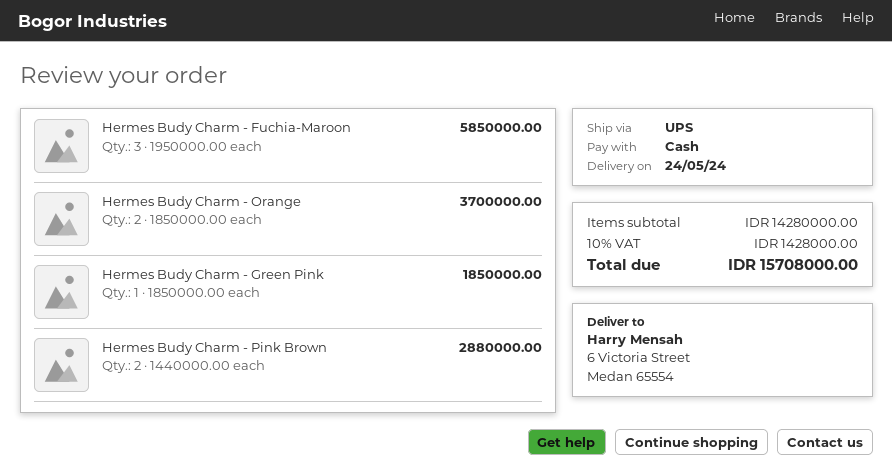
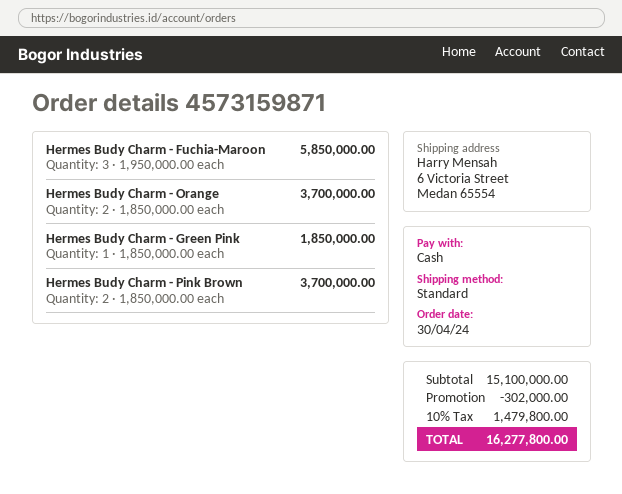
shipping method: UPS -> standard
Hermes Budy Charm - Pink Brown: 2 x 1440000.00 = 2880000.00 -> 2 x 1850000.00 = 3700000.00
subtotal: 14280000.00 -> 15100000.00
discount: none -> 302000.00
tax: 10% = 1428000.00 -> 10% = 1479800.00
total: 15708000.00 -> 16277800.00

